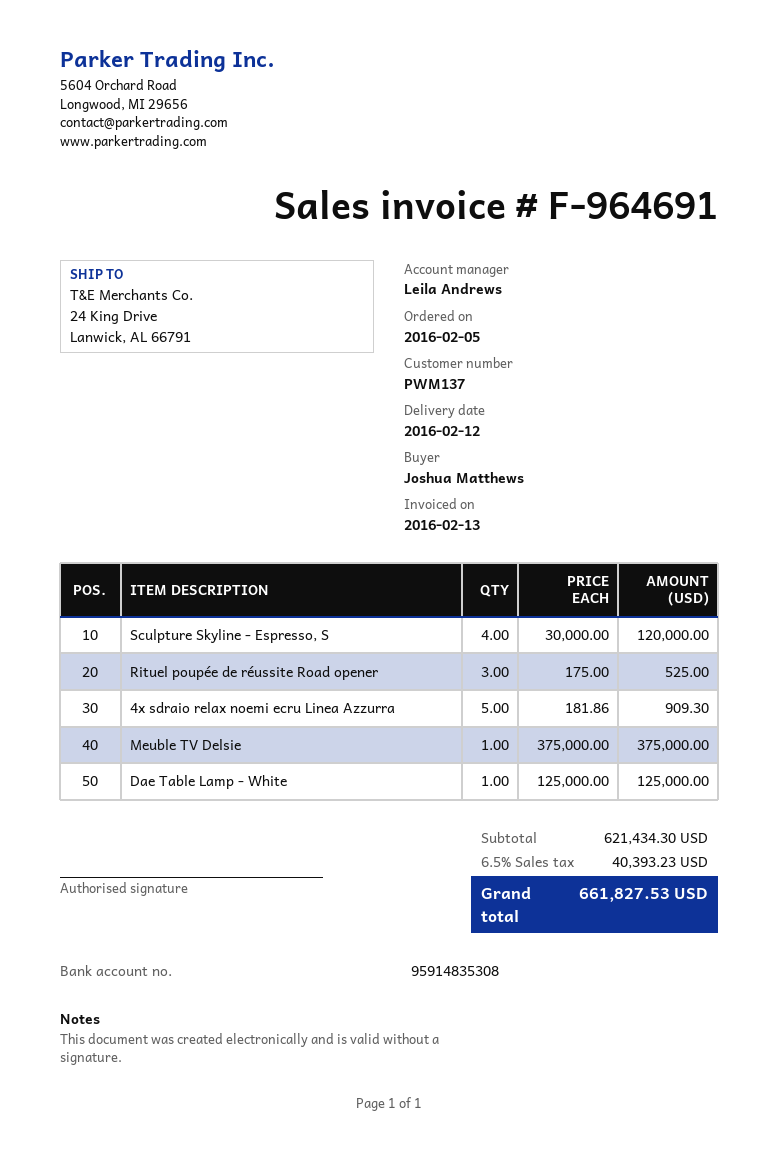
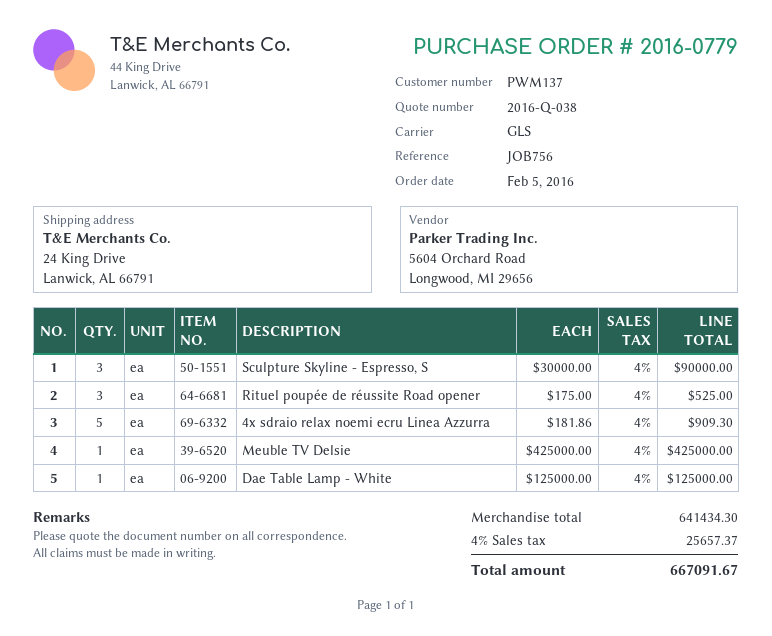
Sculpture Skyline - Espresso, S: 4 x 30000.00 = 120000.00 -> 3 x 30000.00 = 90000.00
Meuble TV Delsie: 1 x 375000.00 = 375000.00 -> 1 x 425000.00 = 425000.00
subtotal: 621434.30 -> 641434.30
tax: 6.5% = 40393.23 -> 4% = 25657.37
total: 661827.53 -> 667091.67

